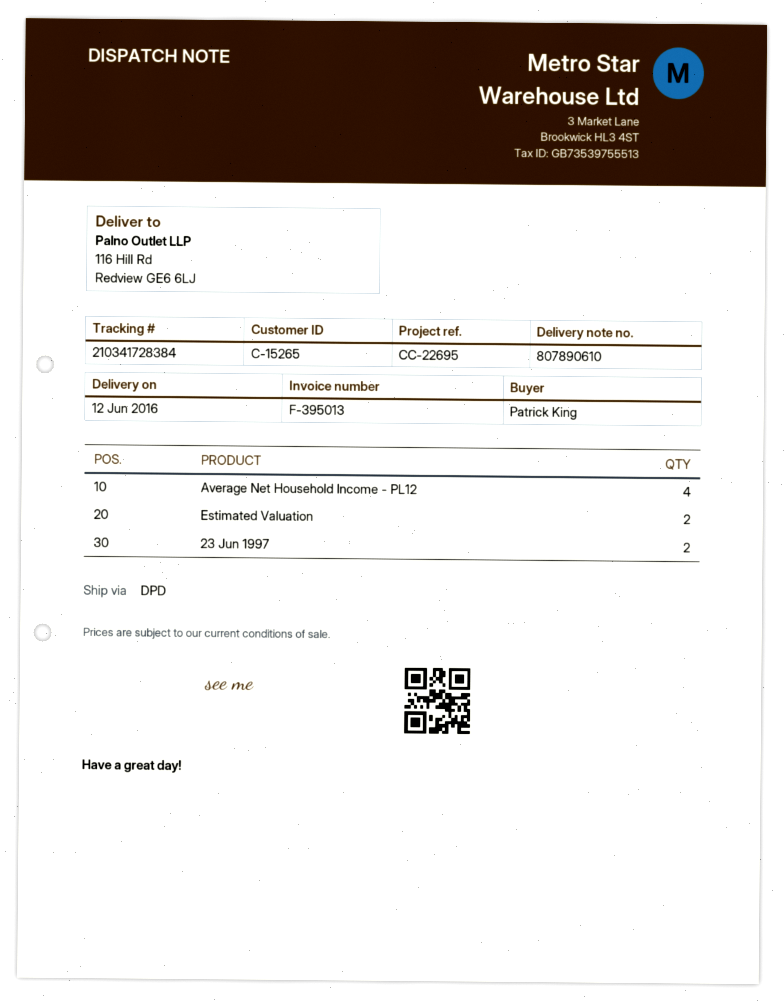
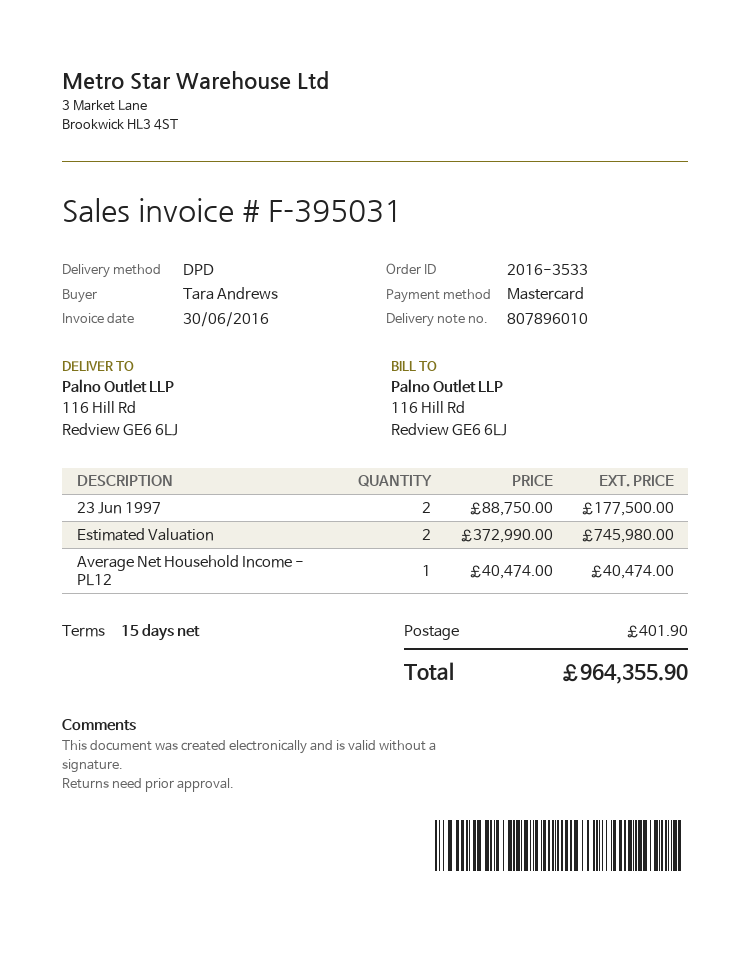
delivery note number: 807890610 -> 807896010
invoice number: F-395013 -> F-395031
ordered by: Patrick King -> Tara Andrews
Average Net Household Income - PL12: 4 -> 1

